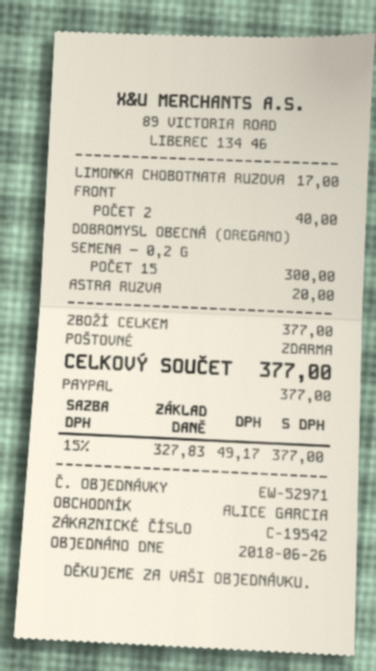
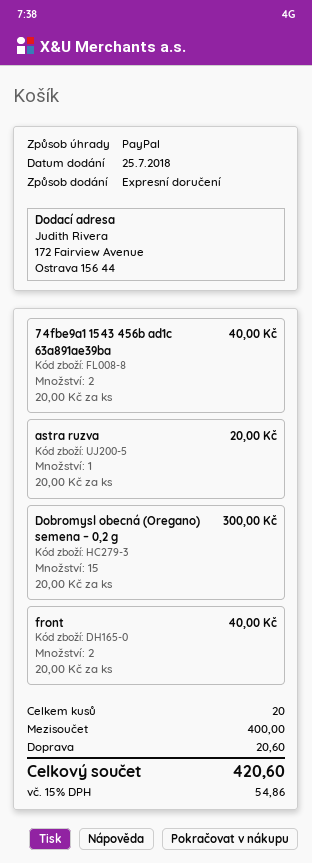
LIMONKA CHOBOTNATA RUZOVA: 1 for 17.00 -> none
74fbe9a1 1543 456b ad1c 63a891ae39ba: none -> 2 for 40.00
subtotal: 377.00 -> 400.00
shipping: 0.00 -> 20.60
tax: 15% = 49.17 -> 15% = 54.86
total: 377.00 -> 420.60

